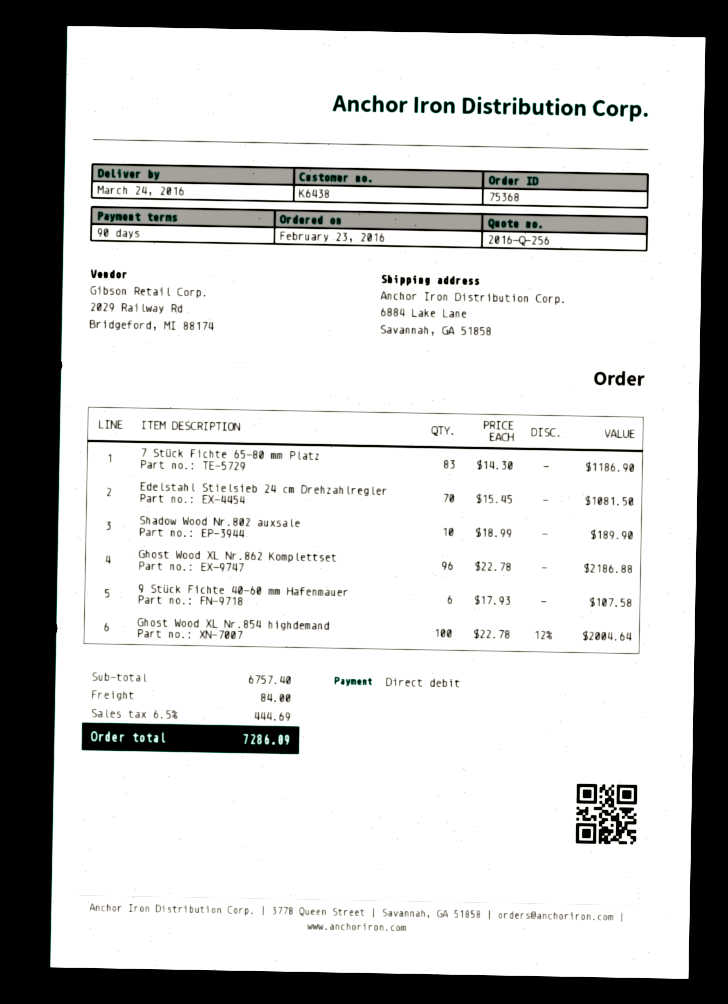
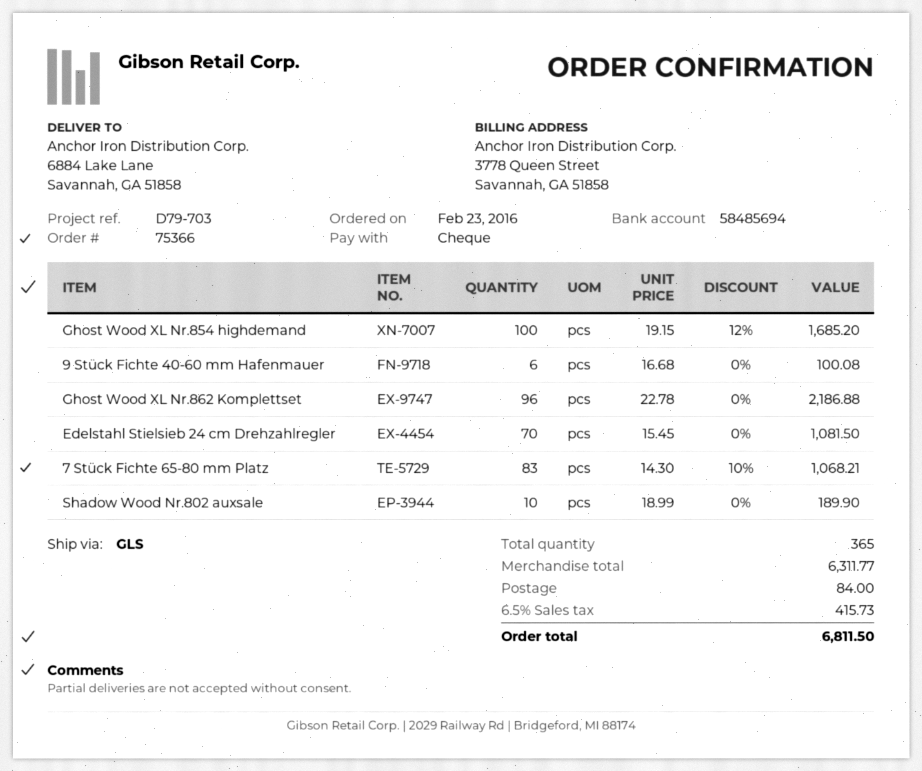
order number: 75368 -> 75366
payment method: direct debit -> cheque
7 Stück Fichte 65-80 mm Platz: 83 x 14.30 = 1186.90 -> 83 x 14.30 - 10% = 1068.21
9 Stück Fichte 40-60 mm Hafenmauer: 6 x 17.93 = 107.58 -> 6 x 16.68 = 100.08
Ghost Wood XL Nr.854 highdemand: 100 x 22.78 - 12% = 2004.64 -> 100 x 19.15 - 12% = 1685.20
subtotal: 6757.40 -> 6311.77
tax: 6.5% = 444.69 -> 6.5% = 415.73
total: 7286.09 -> 6811.50

